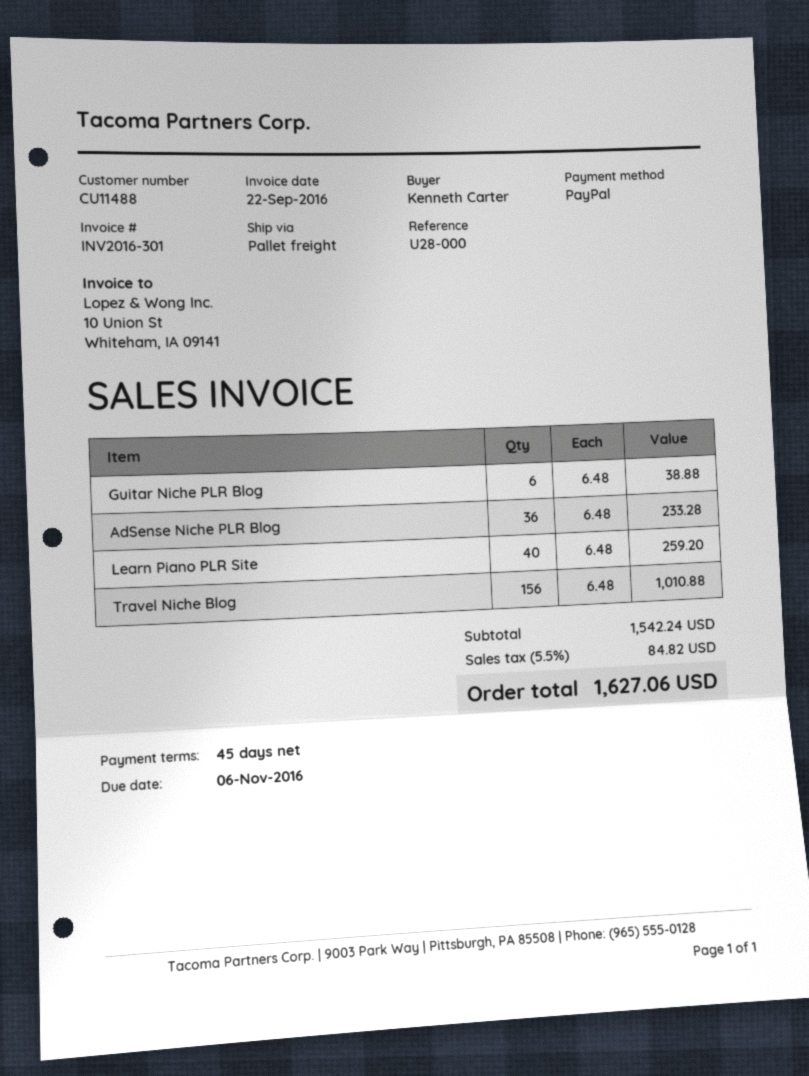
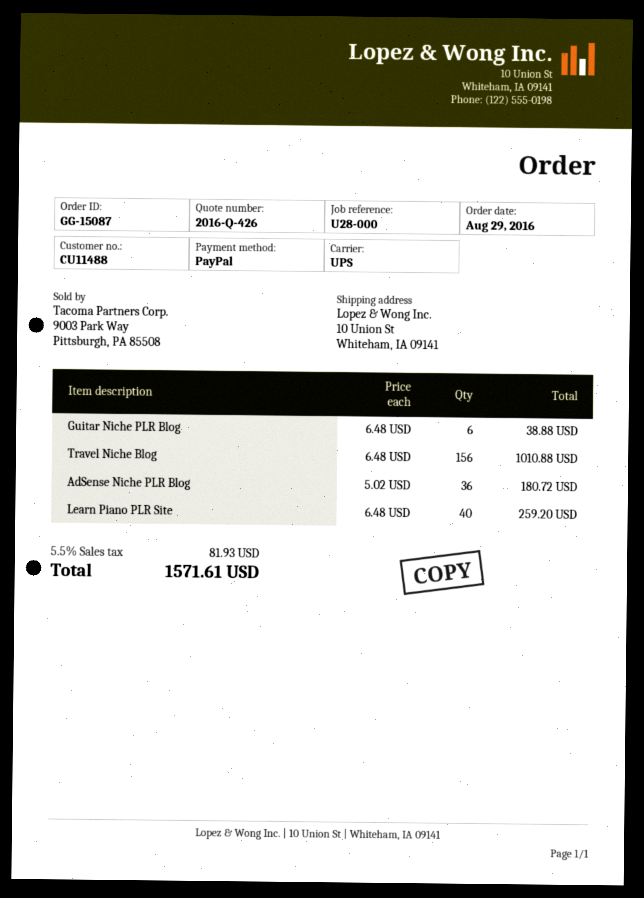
shipping method: pallet freight -> UPS
AdSense Niche PLR Blog: 36 x 6.48 = 233.28 -> 36 x 5.02 = 180.72
tax: 5.5% = 84.82 -> 5.5% = 81.93
total: 1627.06 -> 1571.61

